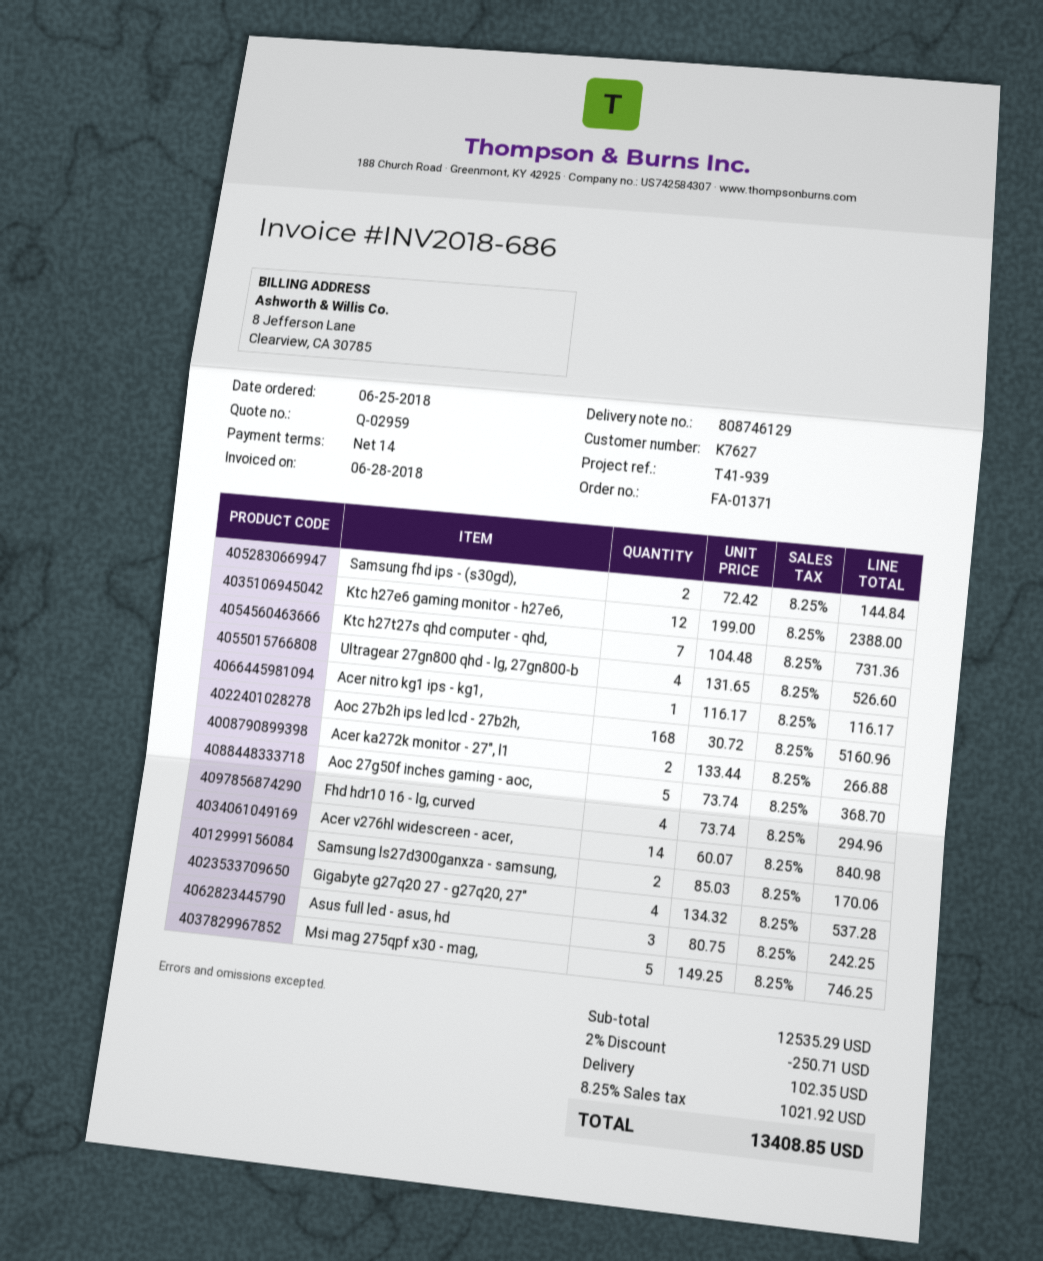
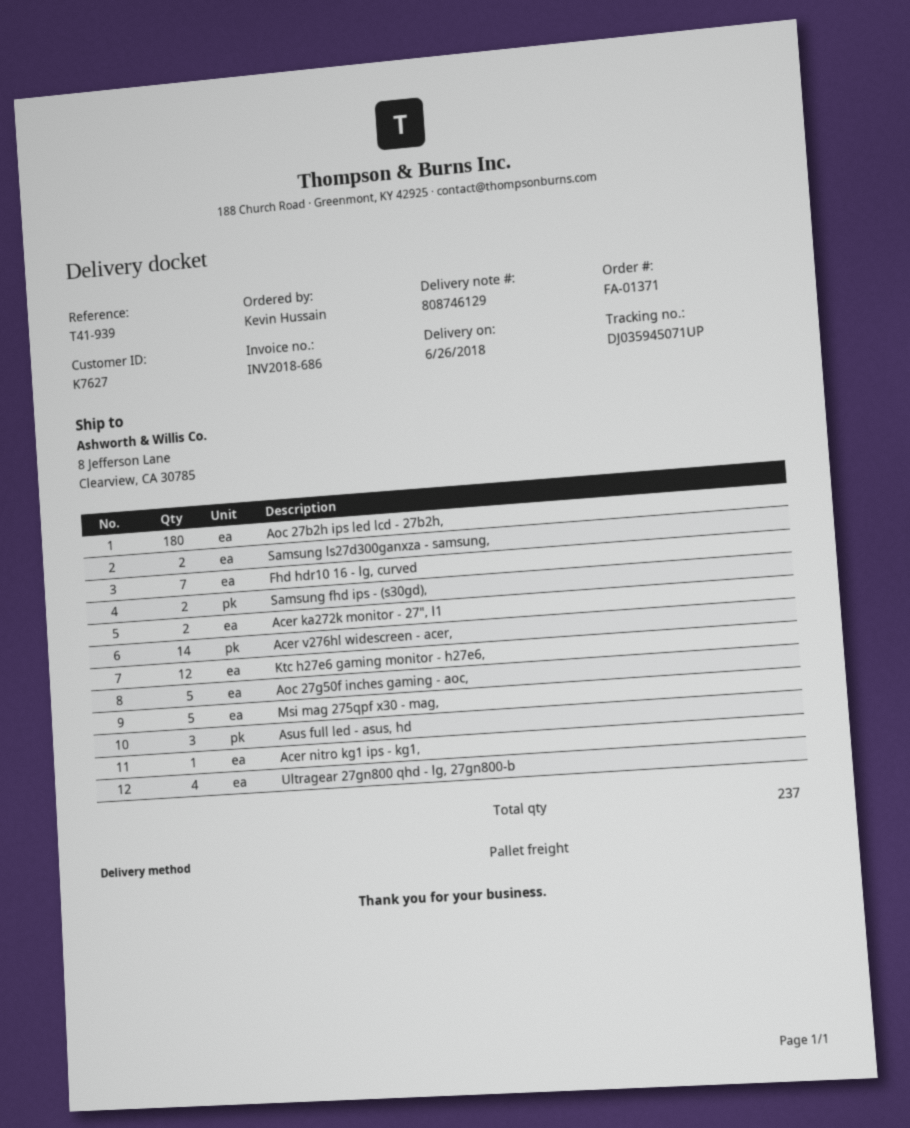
Ktc h27t27s qhd computer - qhd,: 7 -> none
Aoc 27b2h ips led lcd - 27b2h,: 168 -> 180
Fhd hdr10 16 - lg, curved: 4 -> 7
Gigabyte g27q20 27 - g27q20, 27": 4 -> none

